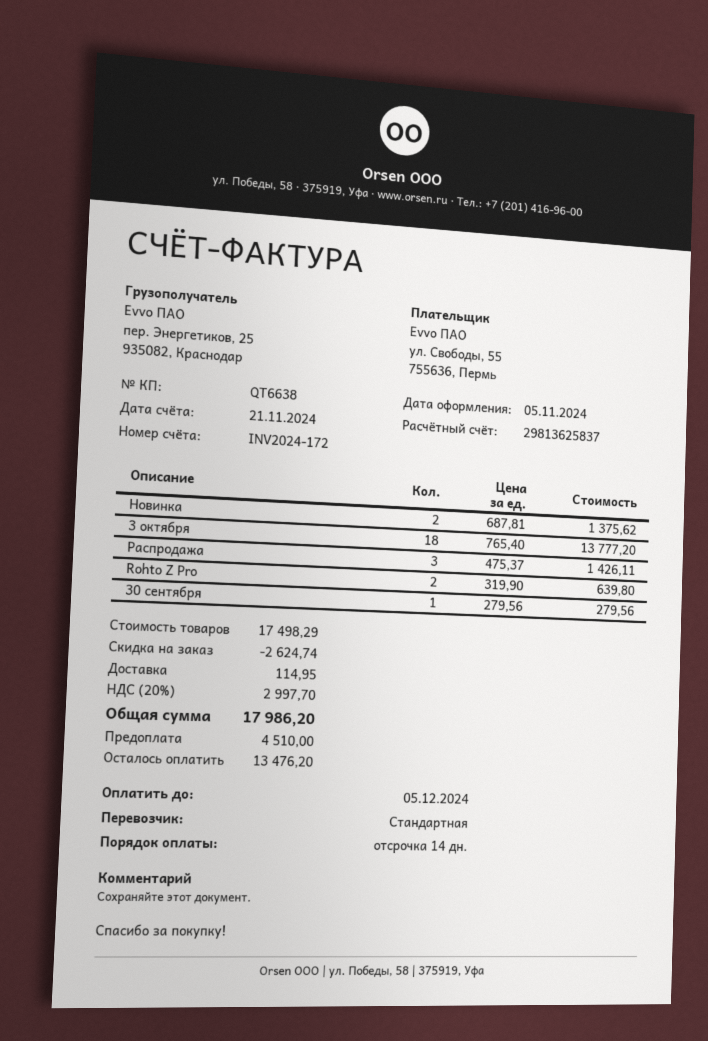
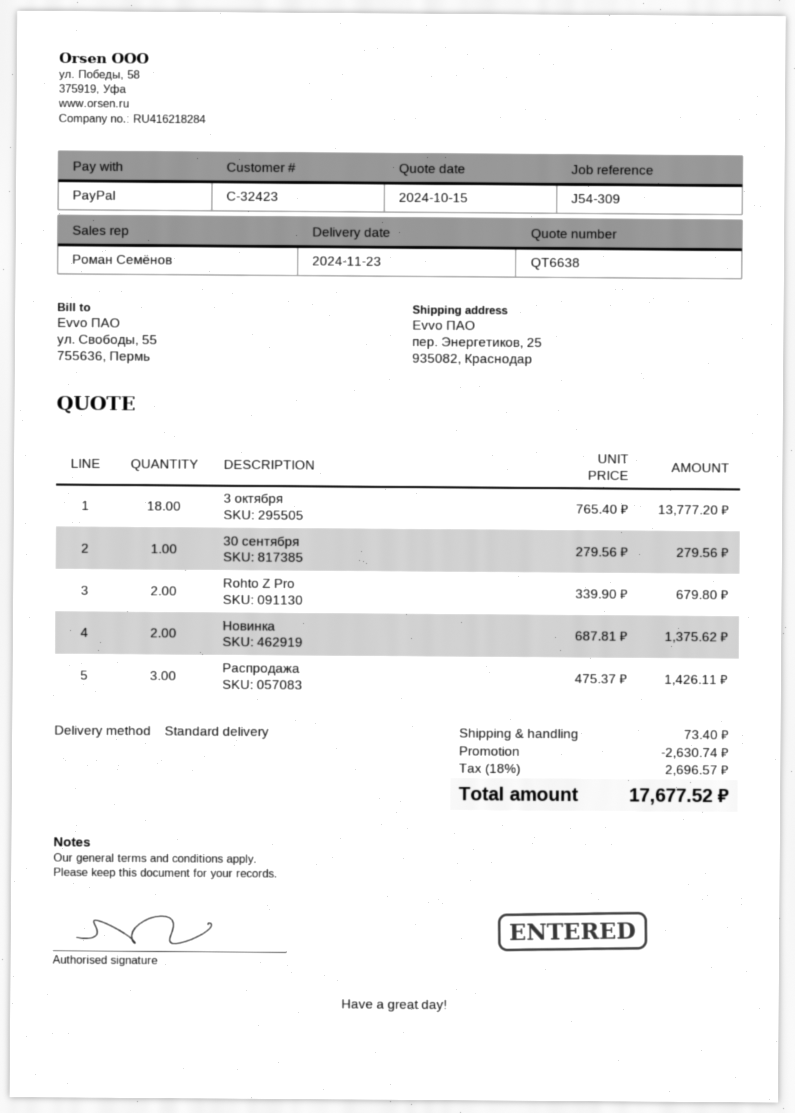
Rohto Z Pro: 2 x 319.90 = 639.80 -> 2 x 339.90 = 679.80
discount: 2624.74 -> 2630.74
shipping: 114.95 -> 73.40
tax: 20% = 2997.70 -> 18% = 2696.57
total: 17986.20 -> 17677.52

